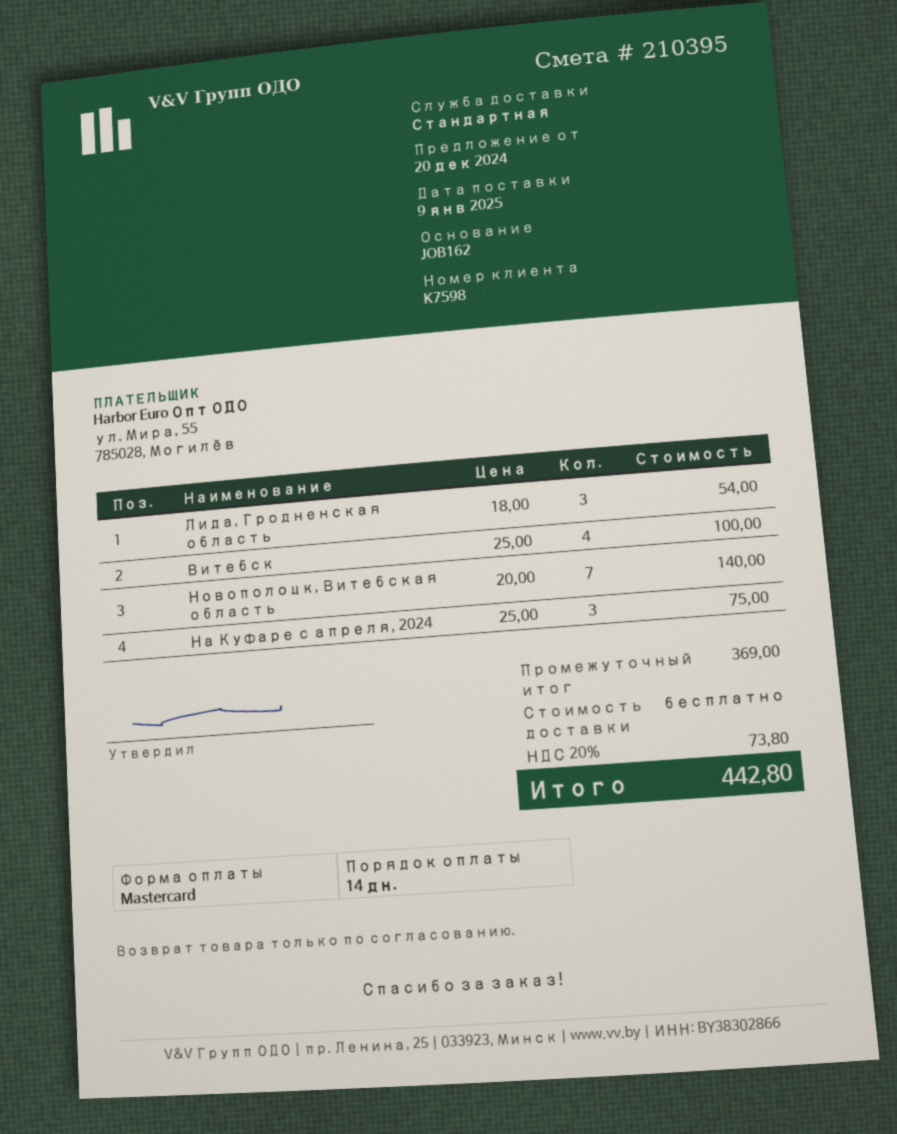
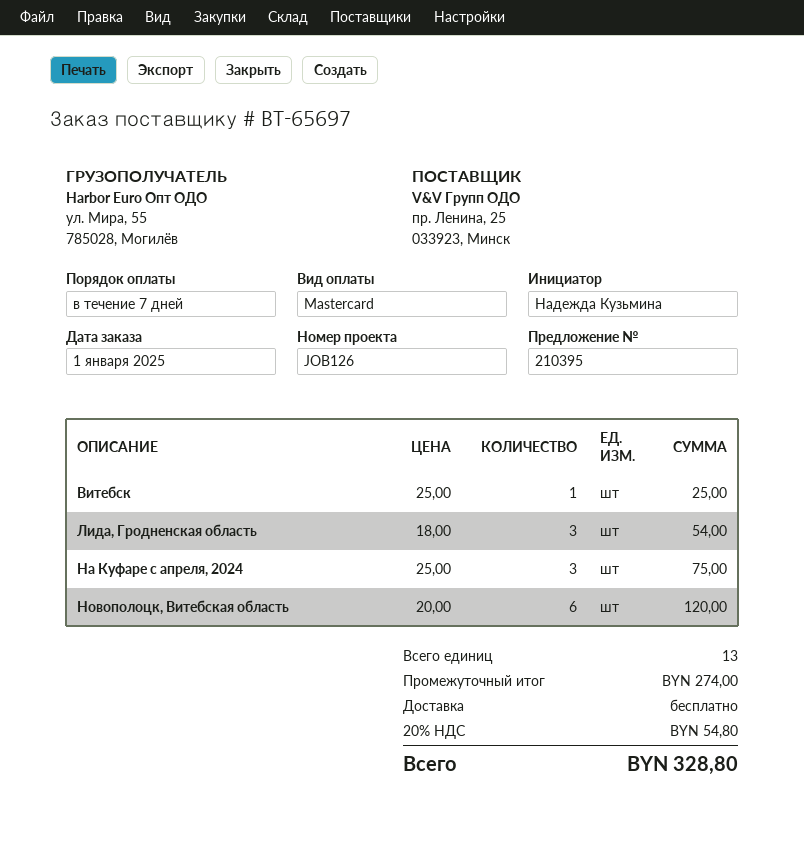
payment terms: 14 days -> 7 days
reference: JOB162 -> JOB126
Витебск: 4 x 25.00 = 100.00 -> 1 x 25.00 = 25.00
Новополоцк, Витебская область: 7 x 20.00 = 140.00 -> 6 x 20.00 = 120.00
subtotal: 369.00 -> 274.00
tax: 20% = 73.80 -> 20% = 54.80
total: 442.80 -> 328.80

